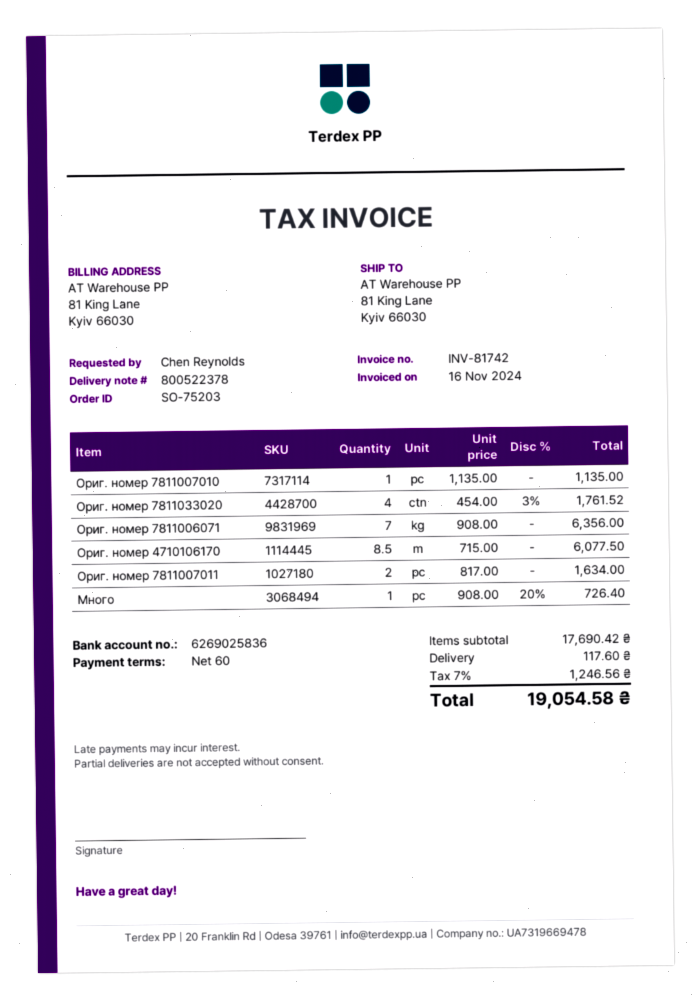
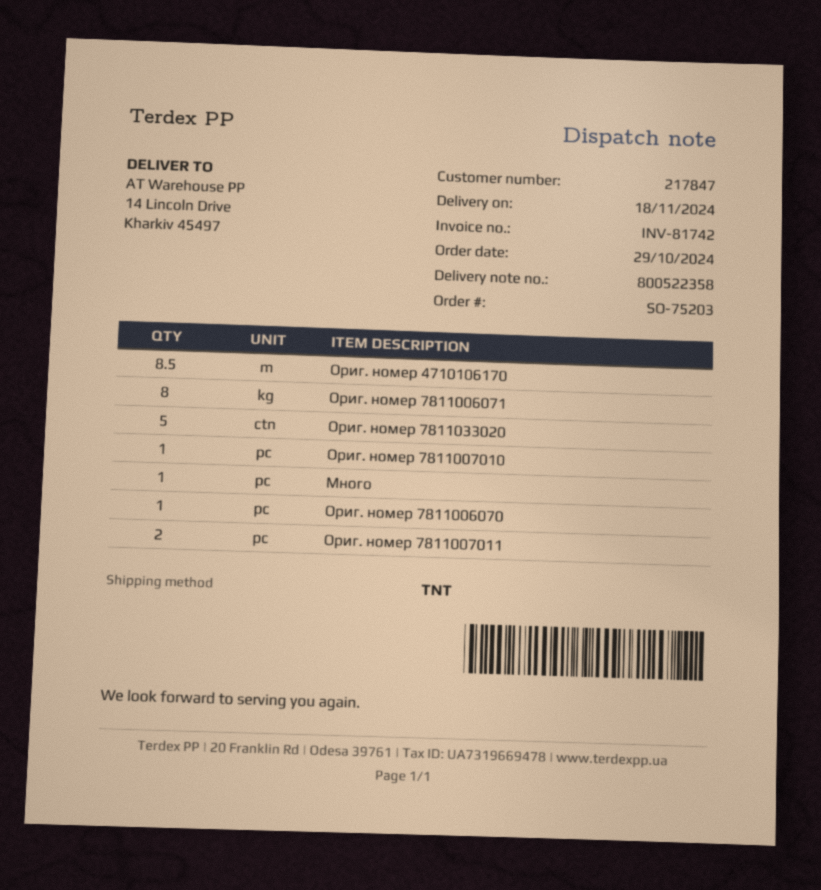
delivery note number: 800522378 -> 800522358
ship to: 81 King Lane, Kyiv 66030 -> 14 Lincoln Drive, Kharkiv 45497
Ориг. номер 7811033020: 4 -> 5
Ориг. номер 7811006071: 7 -> 8
Ориг. номер 7811006070: none -> 1

